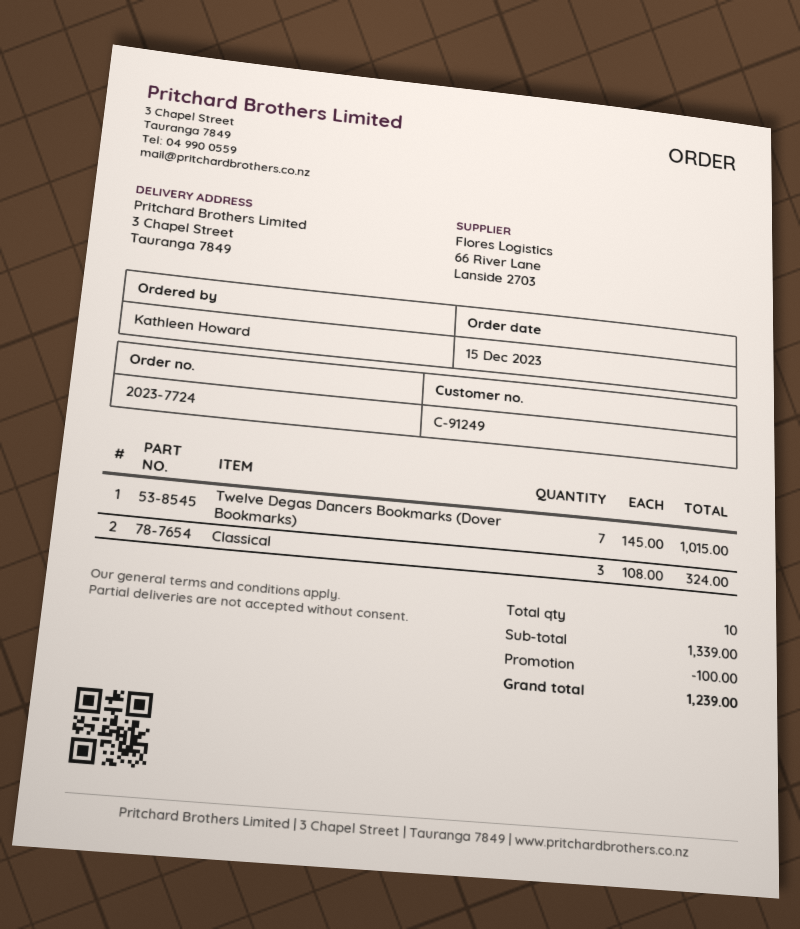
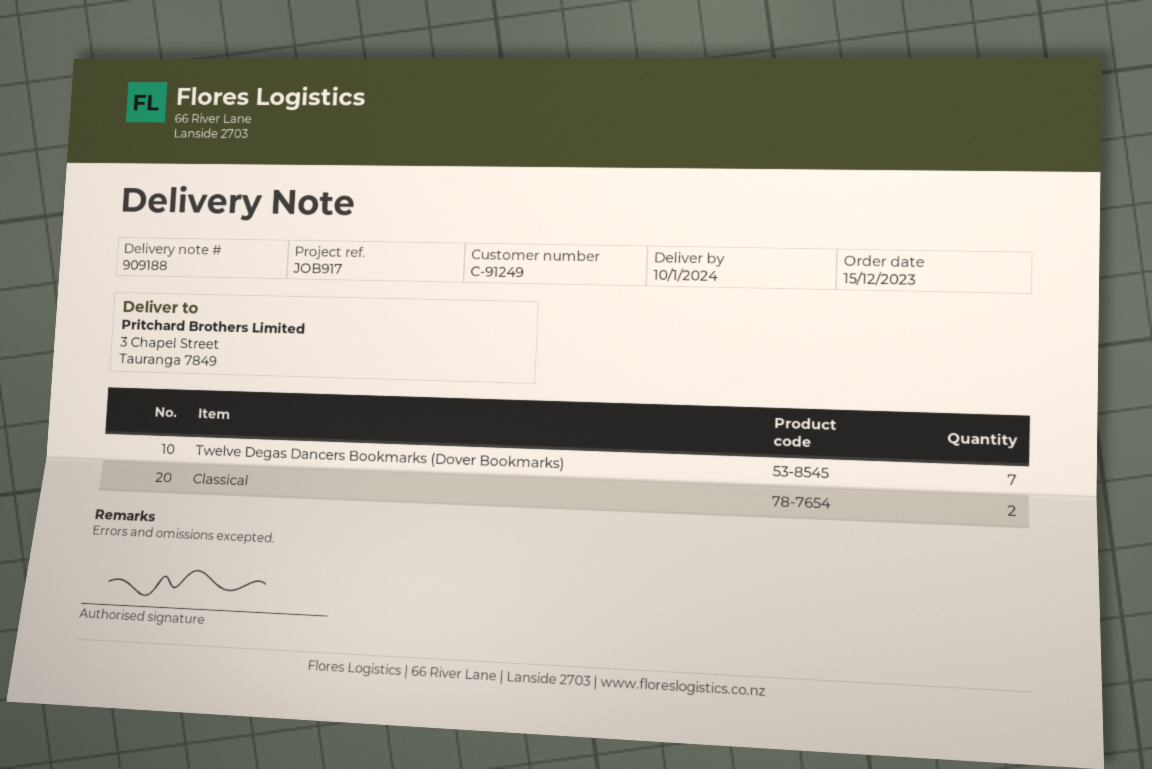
Classical: 3 -> 2

